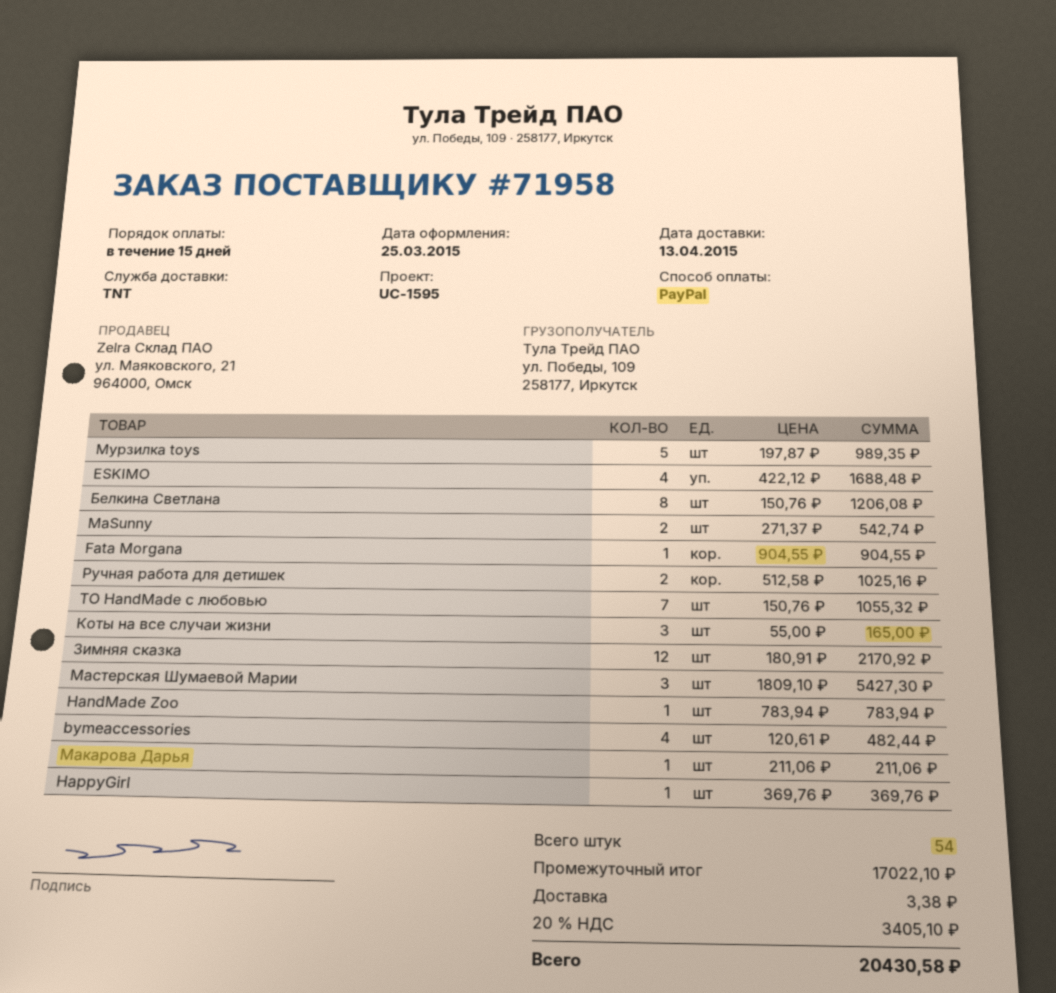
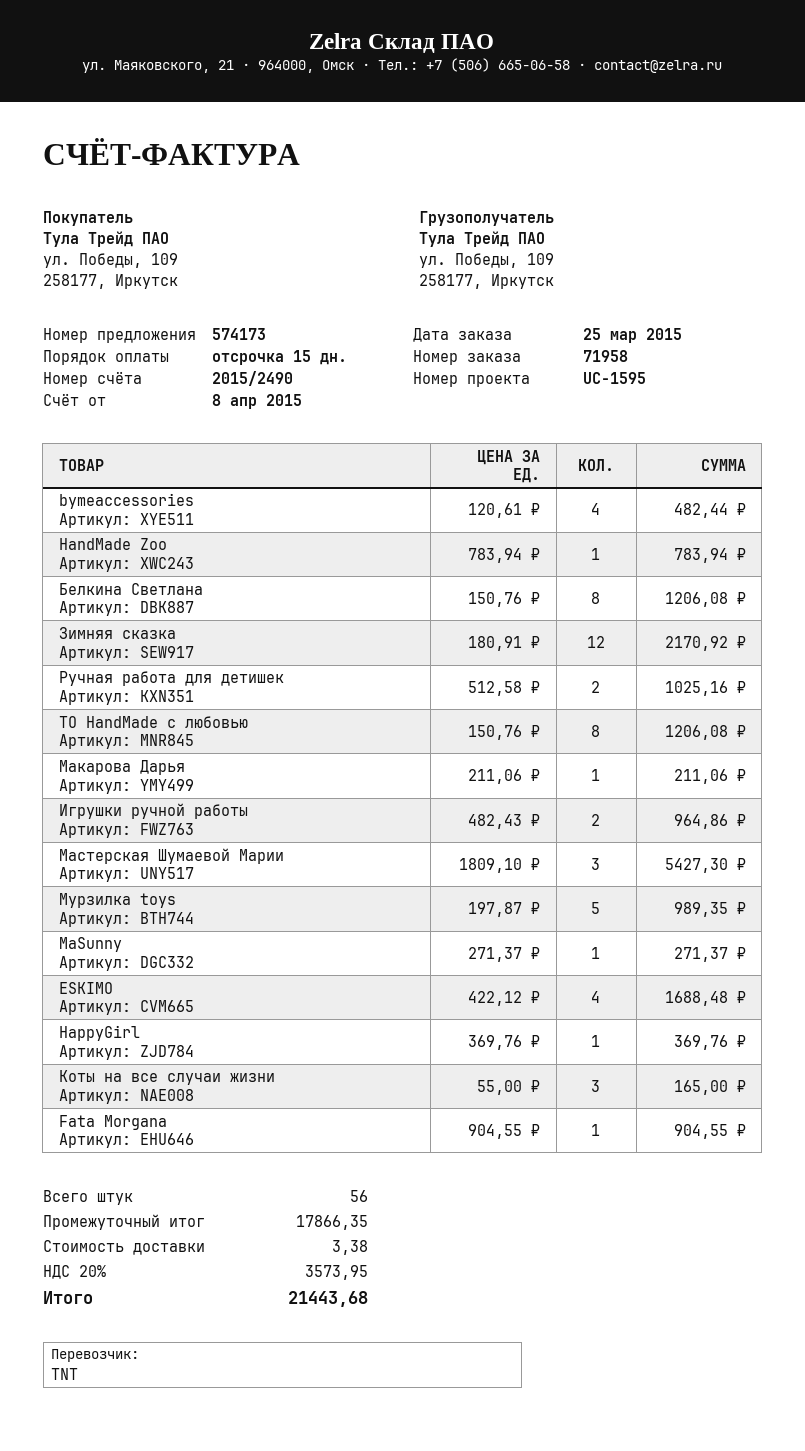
MaSunny: 2 x 271.37 = 542.74 -> 1 x 271.37 = 271.37
ТО HandMade с любовью: 7 x 150.76 = 1055.32 -> 8 x 150.76 = 1206.08
Игрушки ручной работы: none -> 2 x 482.43 = 964.86
total quantity: 54 -> 56
subtotal: 17022.10 -> 17866.35
tax: 20% = 3405.10 -> 20% = 3573.95
total: 20430.58 -> 21443.68

